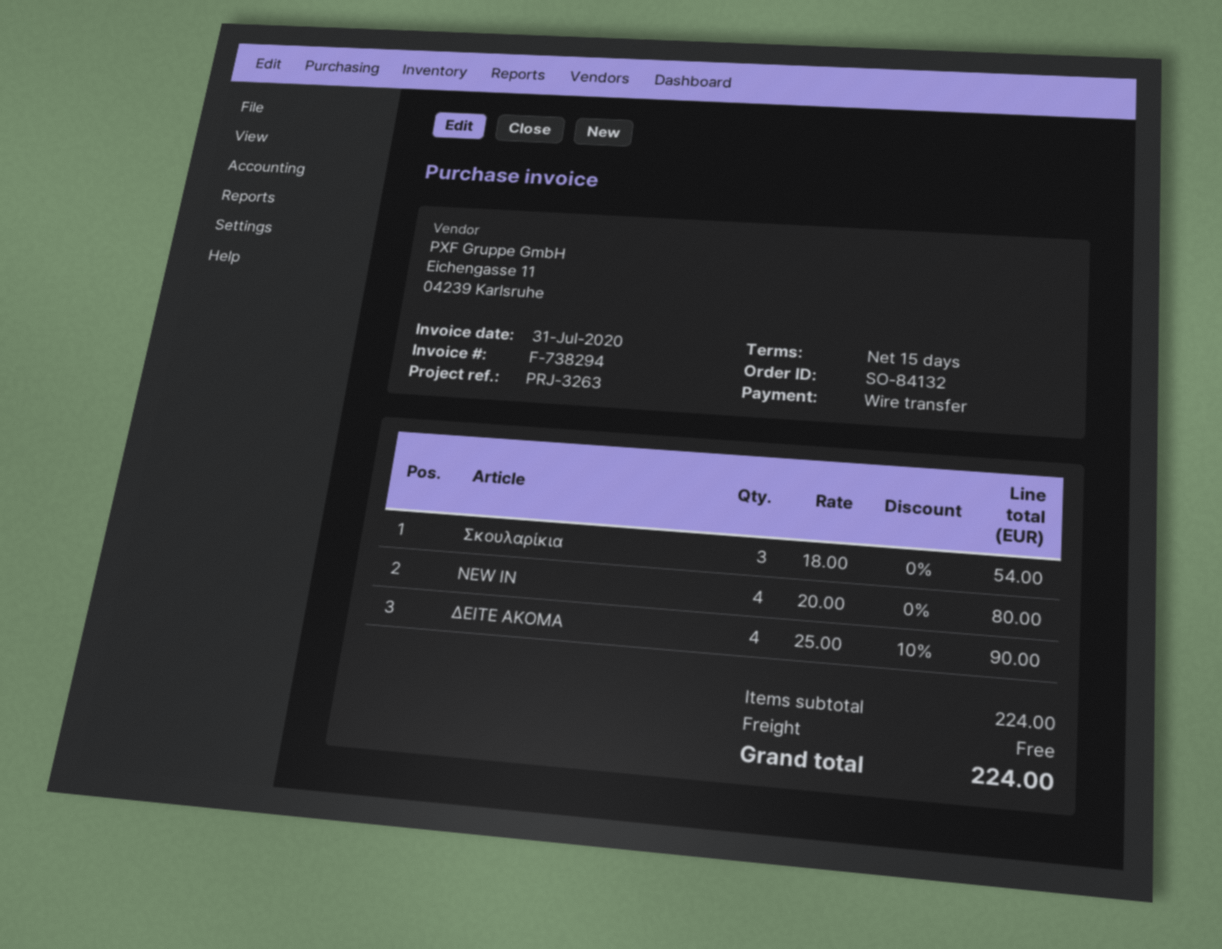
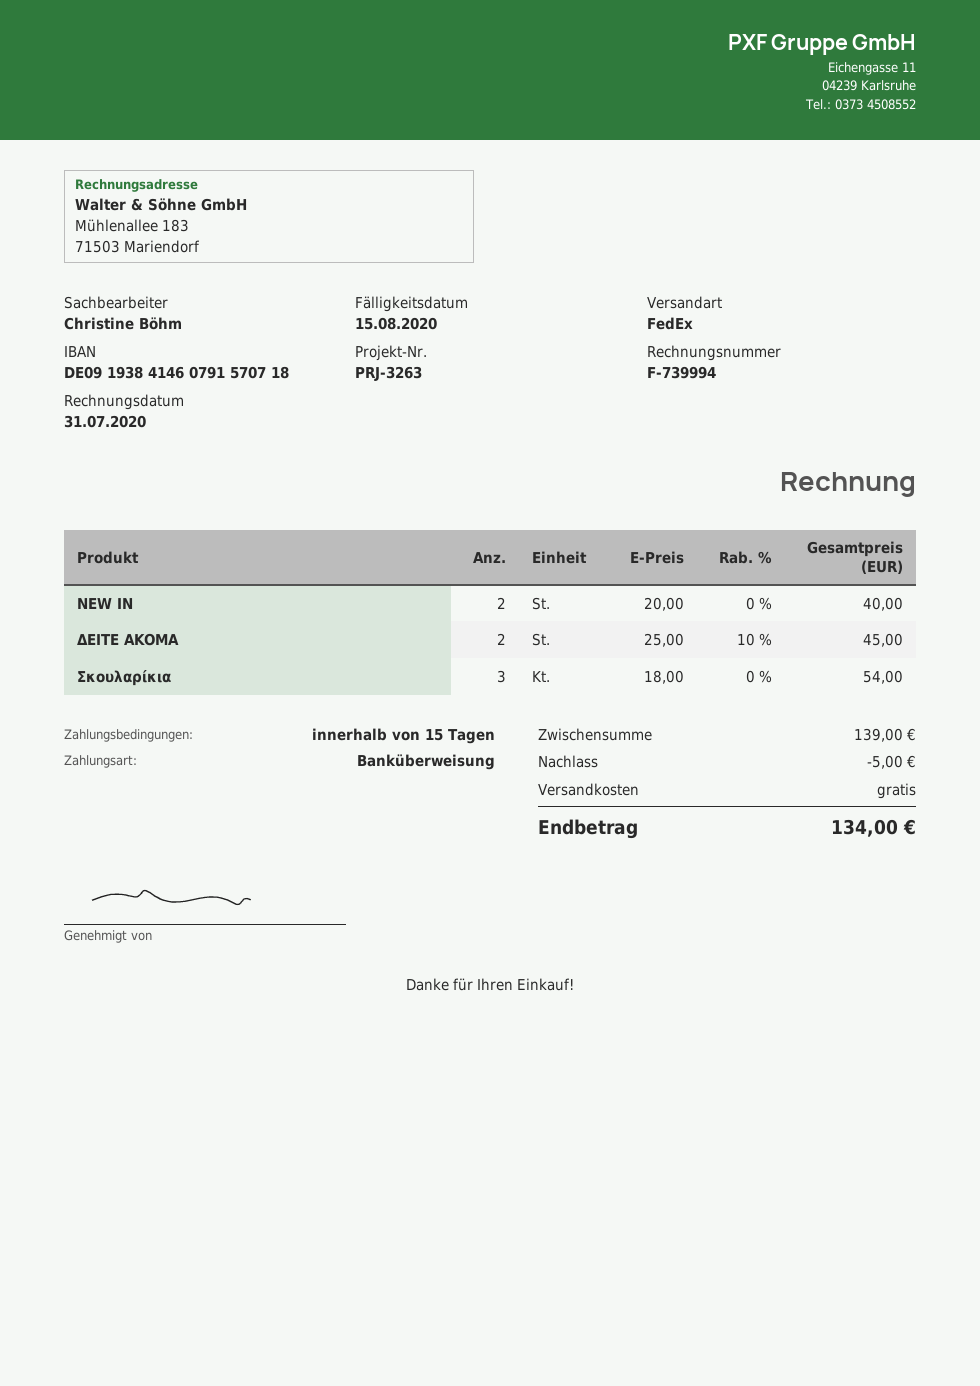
invoice number: F-738294 -> F-739994
NEW IN: 4 x 20.00 = 80.00 -> 2 x 20.00 = 40.00
ΔΕΙΤΕ ΑΚΟΜΑ: 4 x 25.00 - 10% = 90.00 -> 2 x 25.00 - 10% = 45.00
subtotal: 224.00 -> 139.00
discount: none -> 5.00
total: 224.00 -> 134.00

